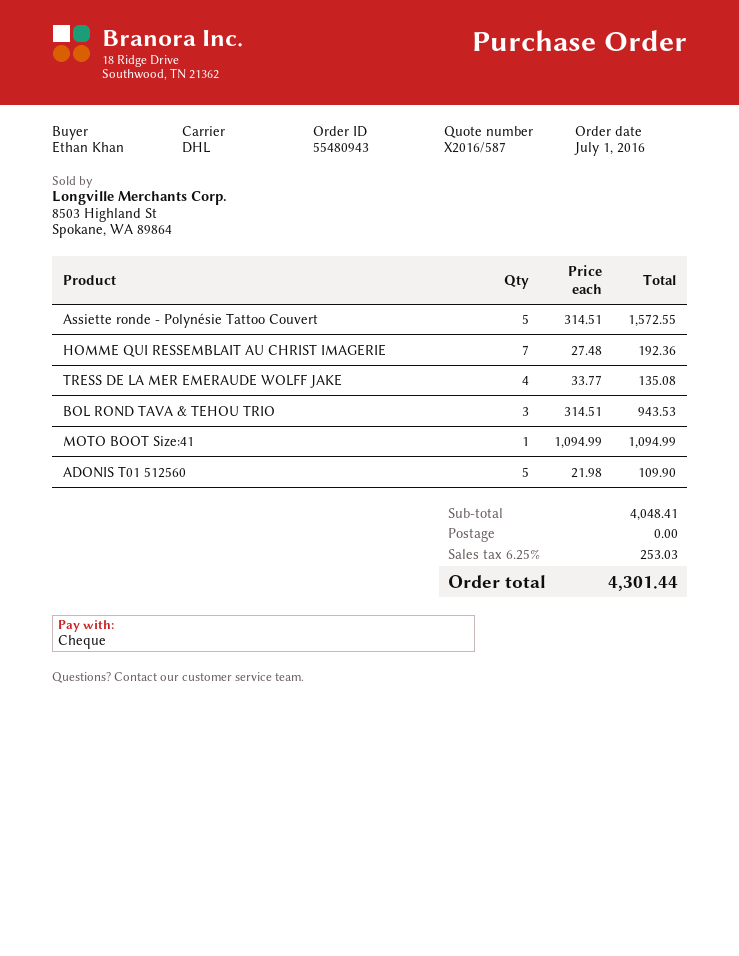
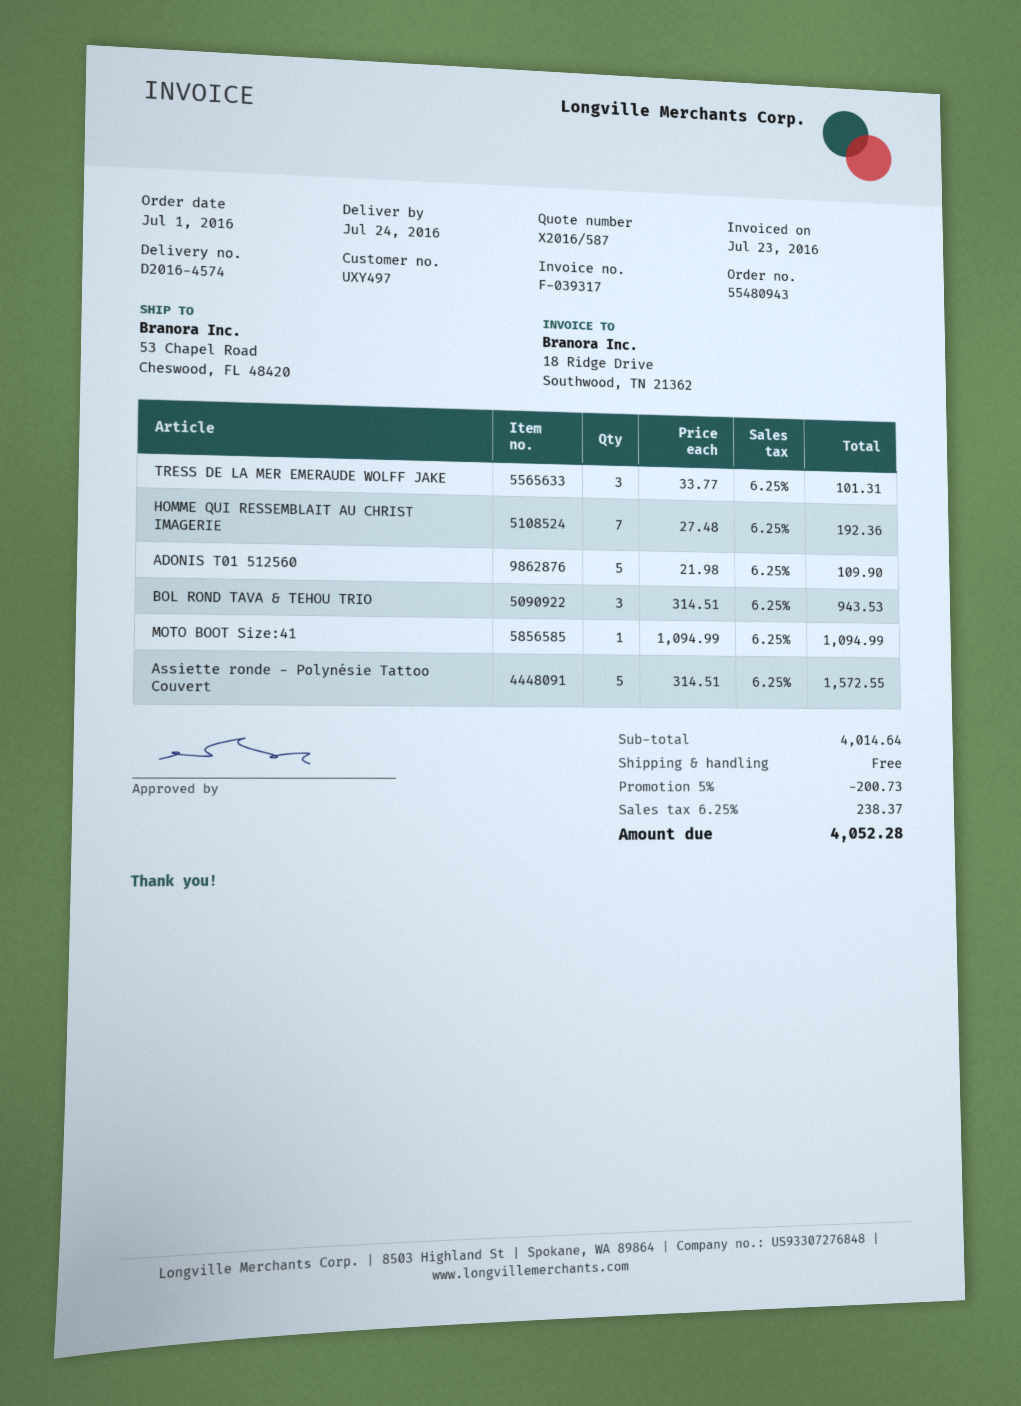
TRESS DE LA MER EMERAUDE WOLFF JAKE: 4 x 33.77 = 135.08 -> 3 x 33.77 = 101.31
subtotal: 4048.41 -> 4014.64
discount: none -> 5% = 200.73
tax: 6.25% = 253.03 -> 6.25% = 238.37
total: 4301.44 -> 4052.28

